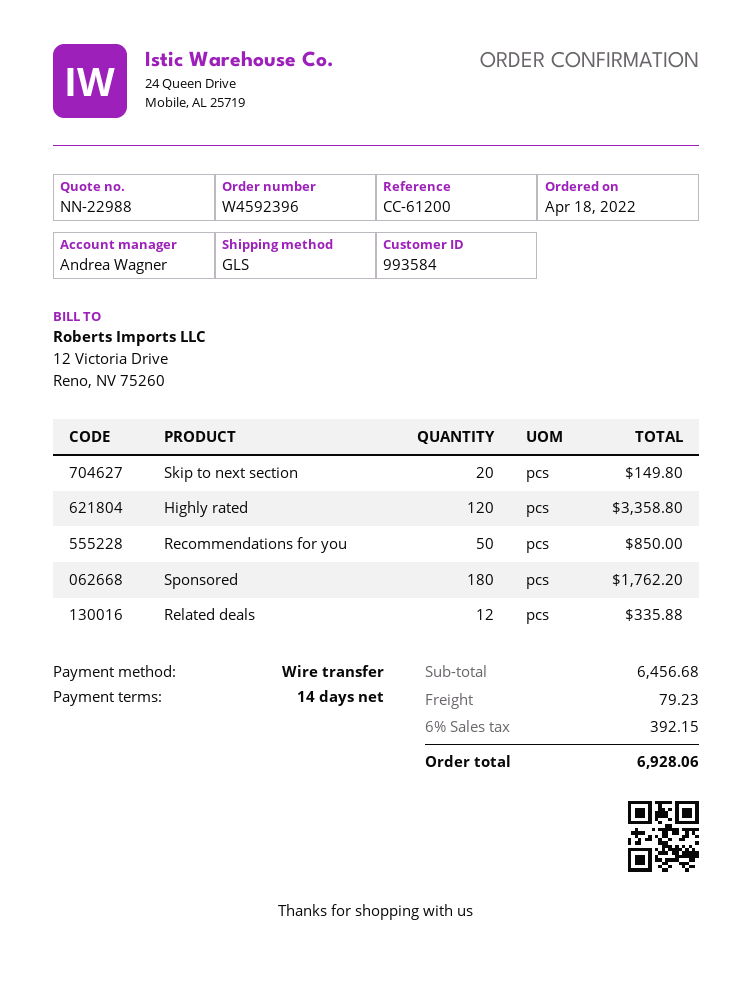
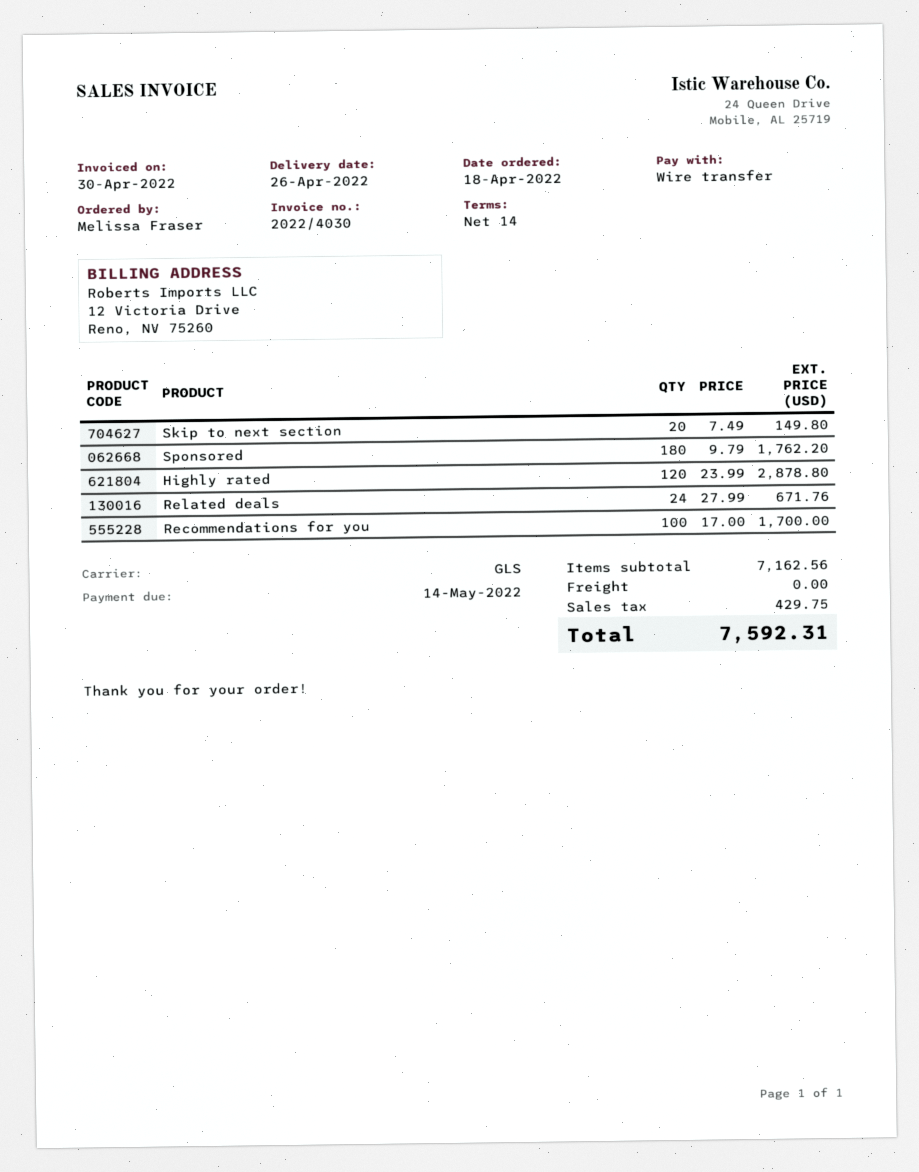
Highly rated: 120 for 3358.80 -> 120 for 2878.80
Recommendations for you: 50 for 850.00 -> 100 for 1700.00
Related deals: 12 for 335.88 -> 24 for 671.76
subtotal: 6456.68 -> 7162.56
shipping: 79.23 -> 0.00
tax: 392.15 -> 429.75
total: 6928.06 -> 7592.31

